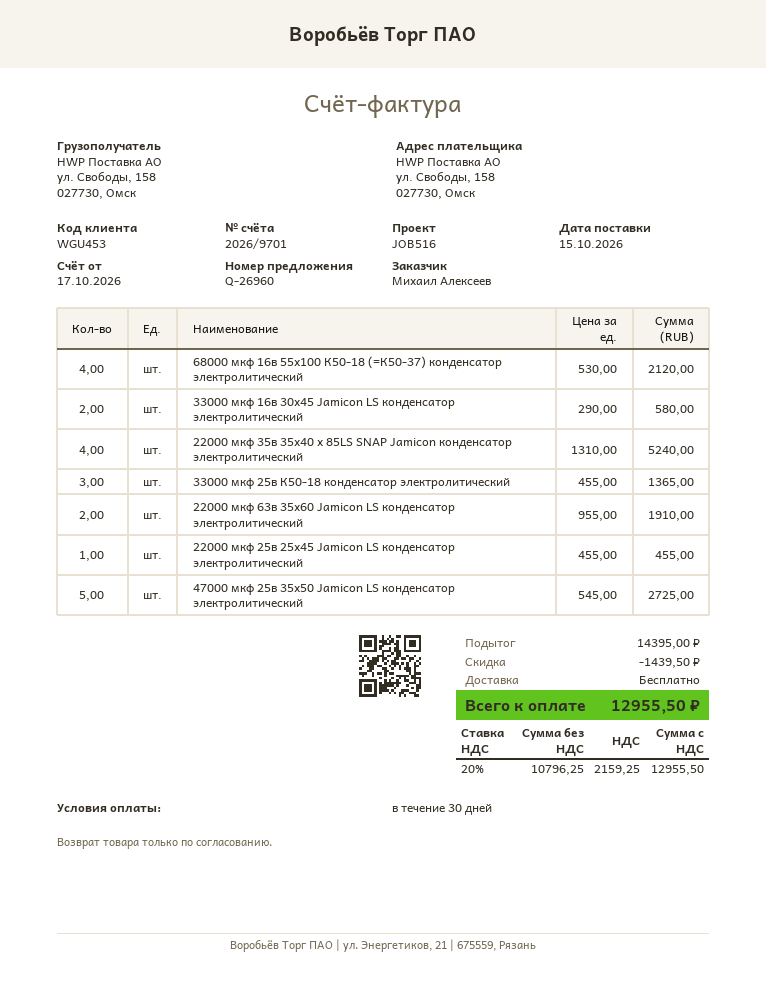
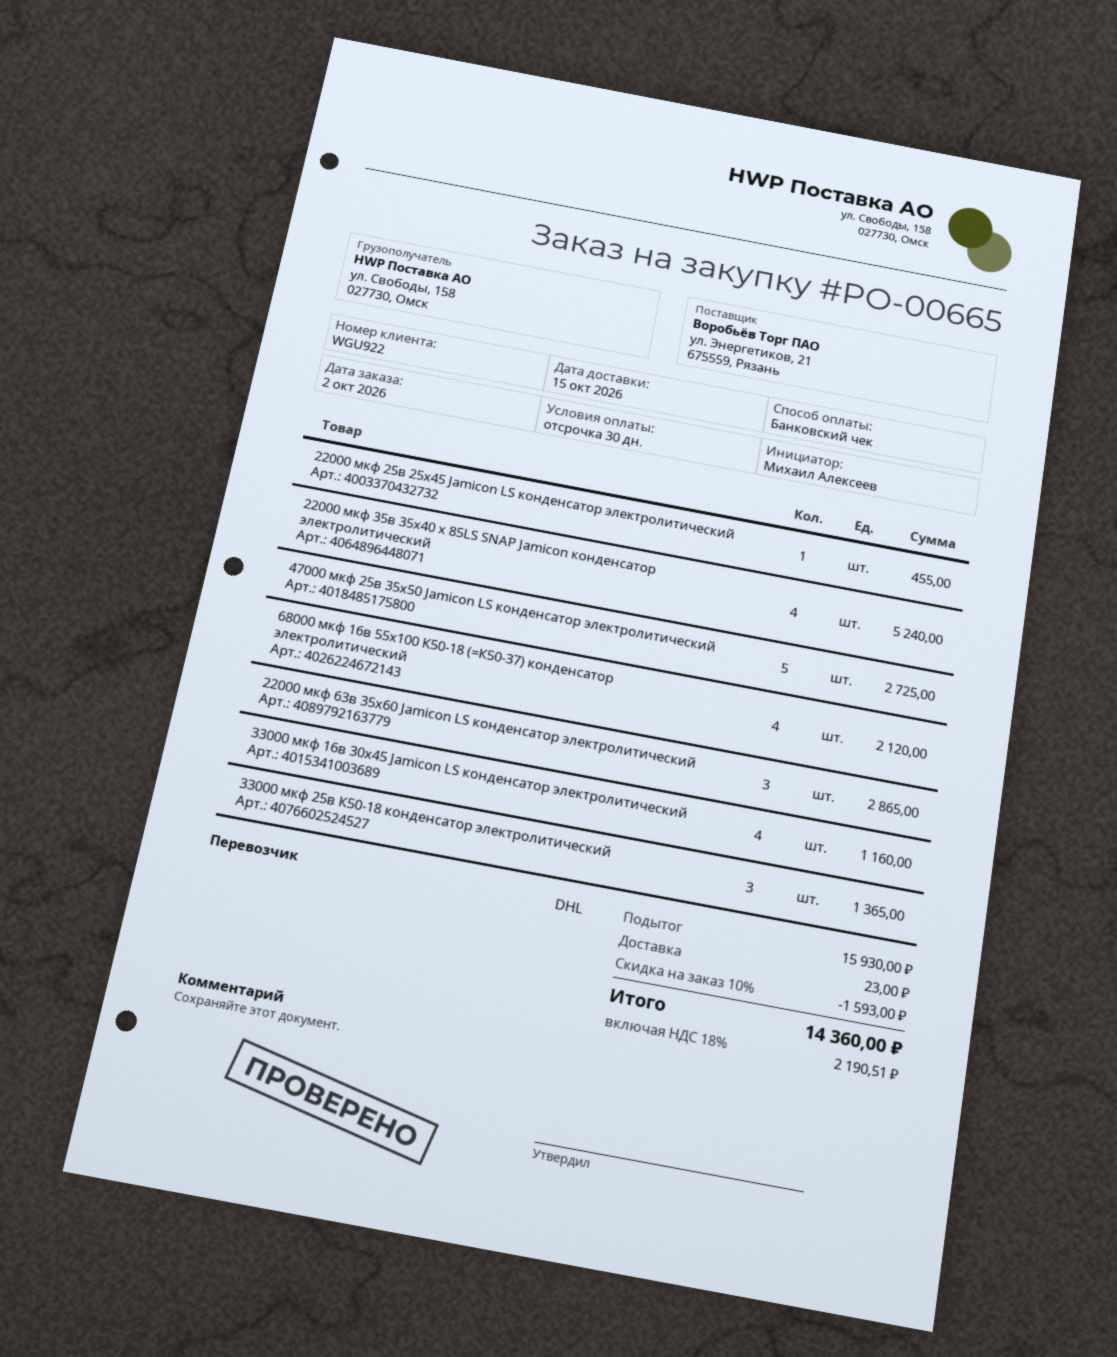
customer number: WGU453 -> WGU922
33000 мкф 16в 30х45 Jamicon LS конденсатор электролитический: 2 for 580.00 -> 4 for 1160.00
22000 мкф 63в 35х60 Jamicon LS конденсатор электролитический: 2 for 1910.00 -> 3 for 2865.00
subtotal: 14395.00 -> 15930.00
discount: 1439.50 -> 1593.00
shipping: 0.00 -> 23.00
tax: 20% = 2159.25 -> 18% = 2190.51
total: 12955.50 -> 14360.00

